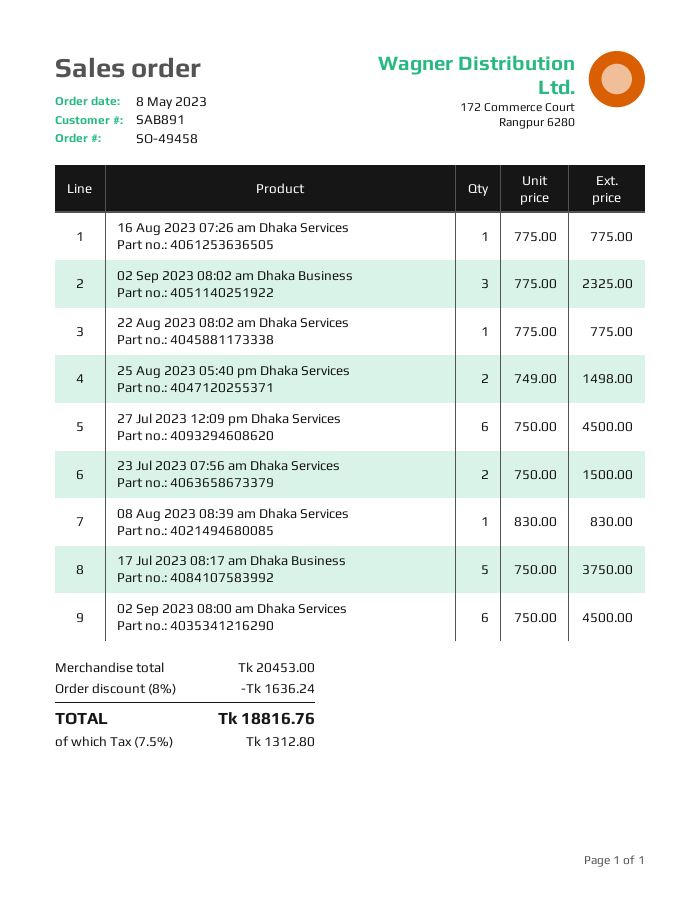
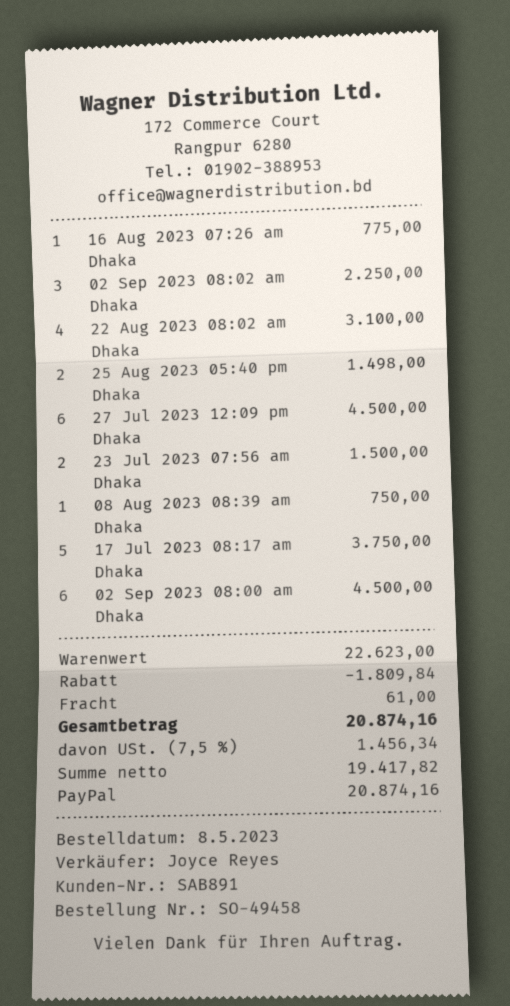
02 Sep 2023 08:02 am Dhaka Business: 3 for 2325.00 -> 3 for 2250.00
22 Aug 2023 08:02 am Dhaka Services: 1 for 775.00 -> 4 for 3100.00
08 Aug 2023 08:39 am Dhaka Services: 1 for 830.00 -> 1 for 750.00
subtotal: 20453.00 -> 22623.00
discount: 1636.24 -> 1809.84
shipping: none -> 61.00
tax: 7.5% = 1312.80 -> 7.5% = 1456.34
total: 18816.76 -> 20874.16

